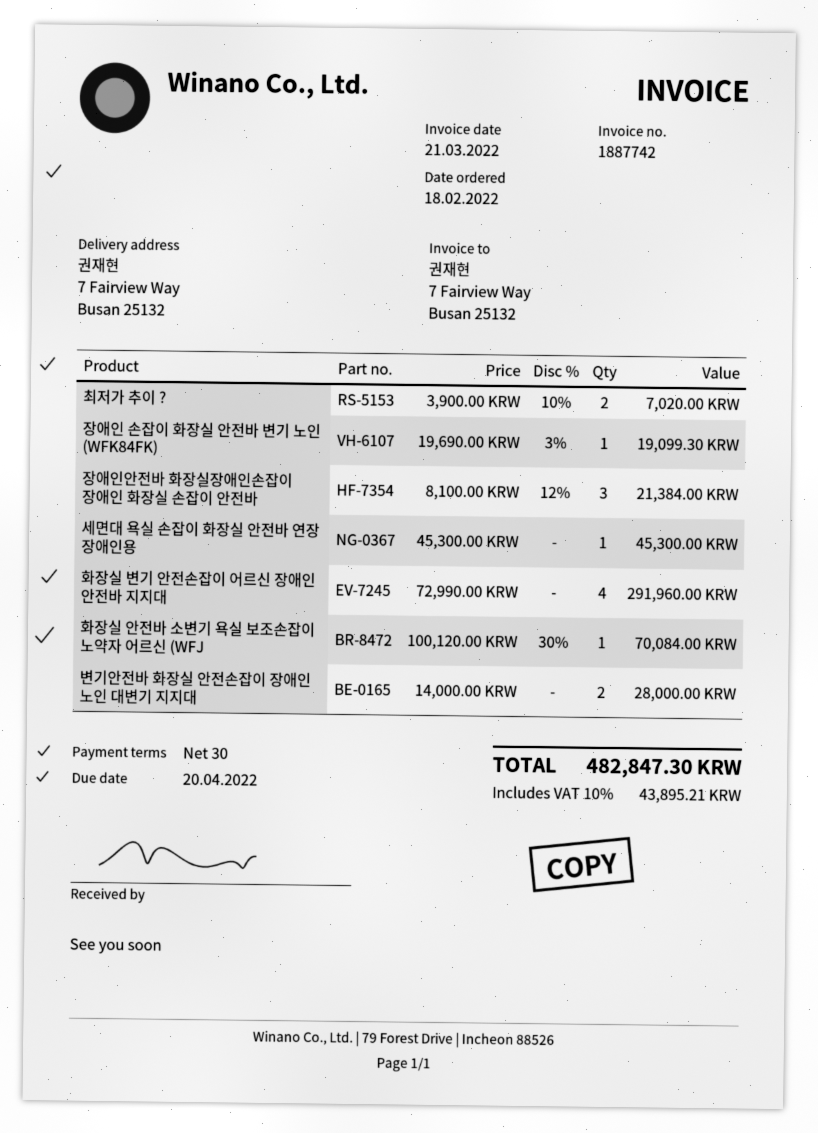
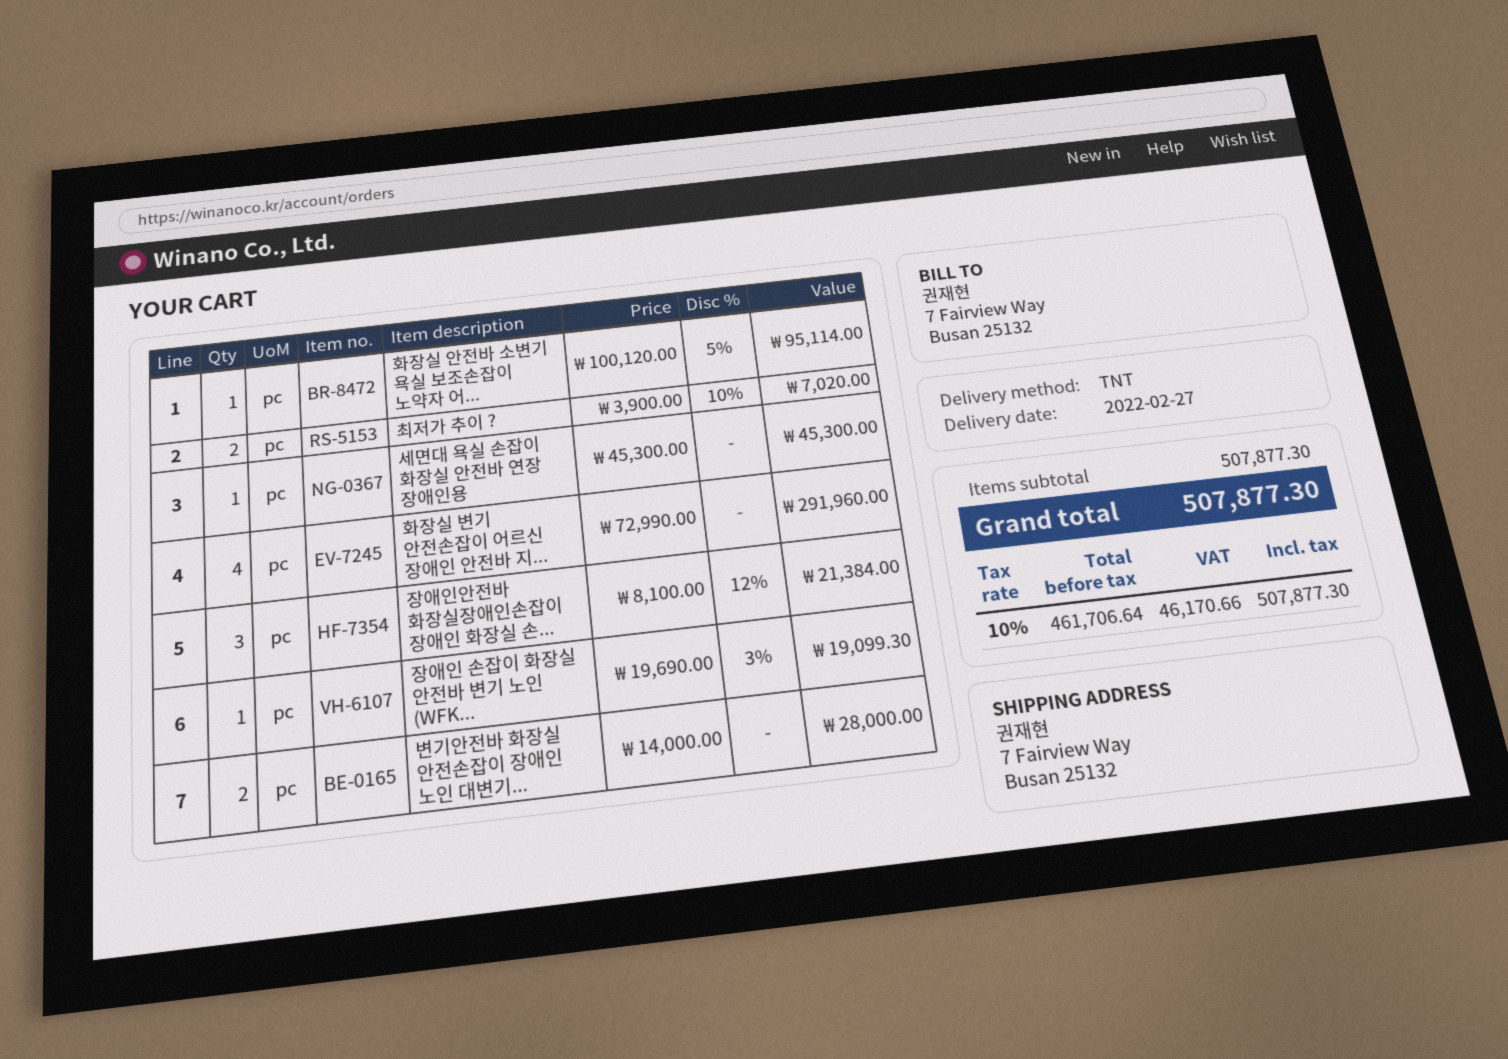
화장실 안전바 소변기 욕실 보조손잡이 노약자 어르신 (WFJ: 1 x 100120.00 - 30% = 70084.00 -> 1 x 100120.00 - 5% = 95114.00
tax: 10% = 43895.21 -> 10% = 46170.66
total: 482847.30 -> 507877.30

